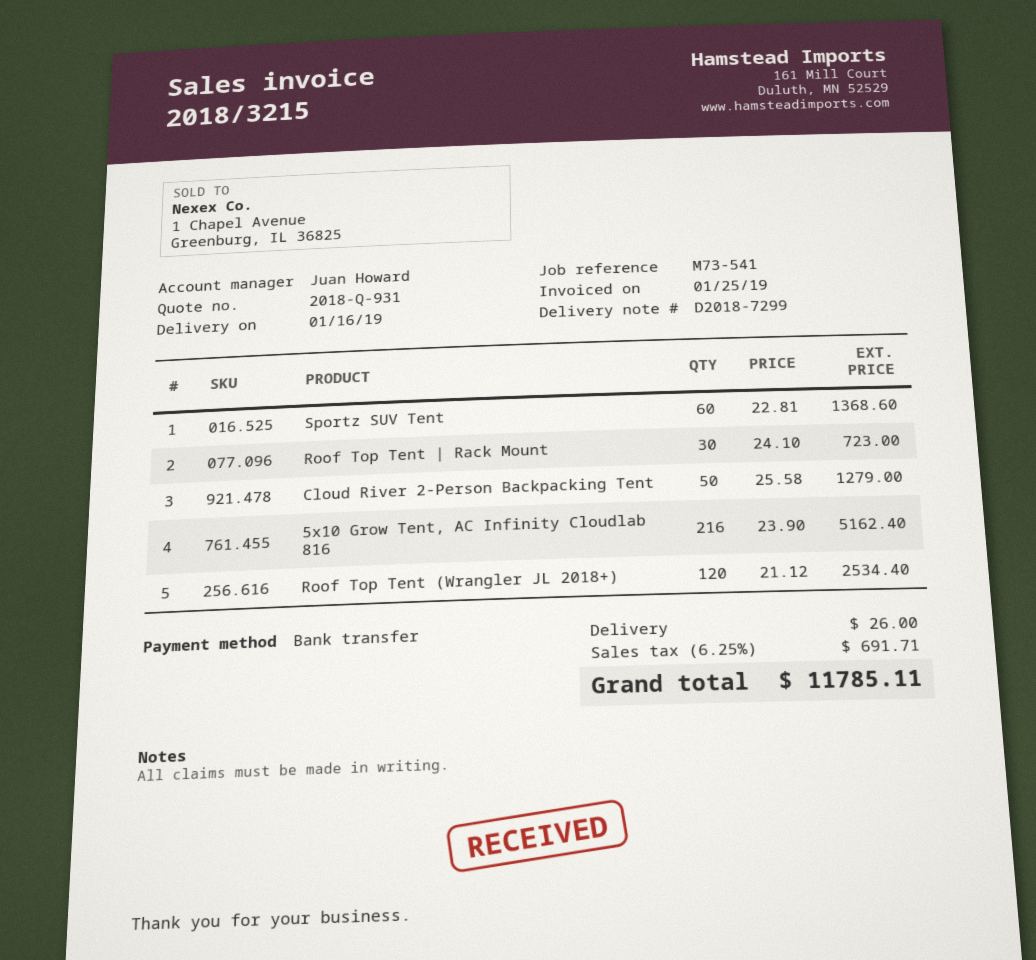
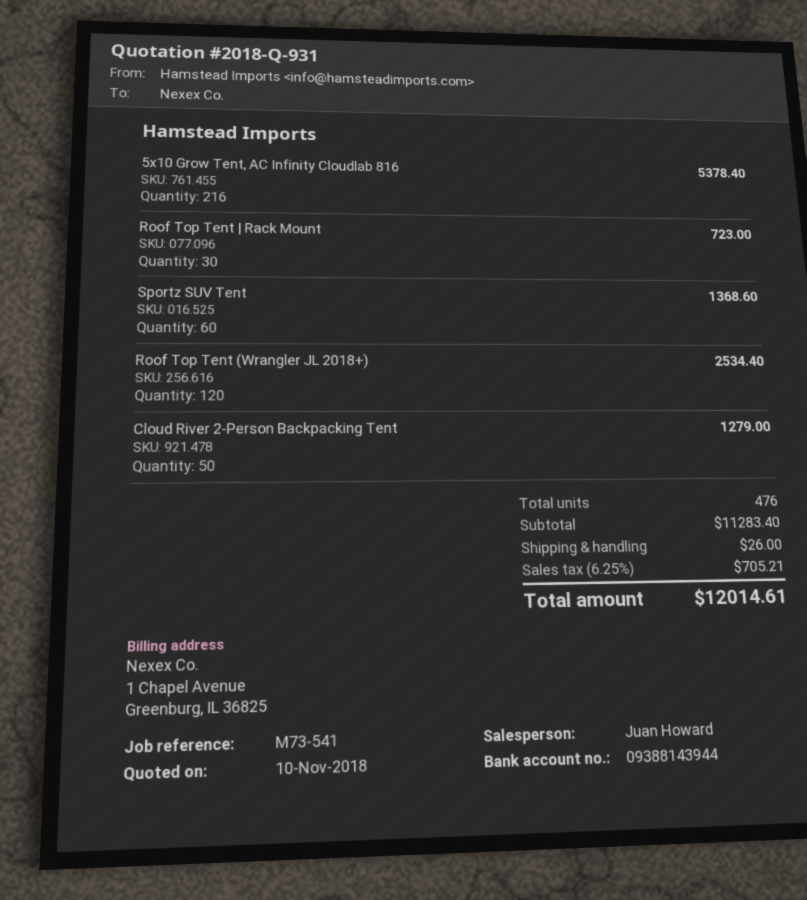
5x10 Grow Tent, AC Infinity Cloudlab 816: 216 for 5162.40 -> 216 for 5378.40
tax: 6.25% = 691.71 -> 6.25% = 705.21
total: 11785.11 -> 12014.61

